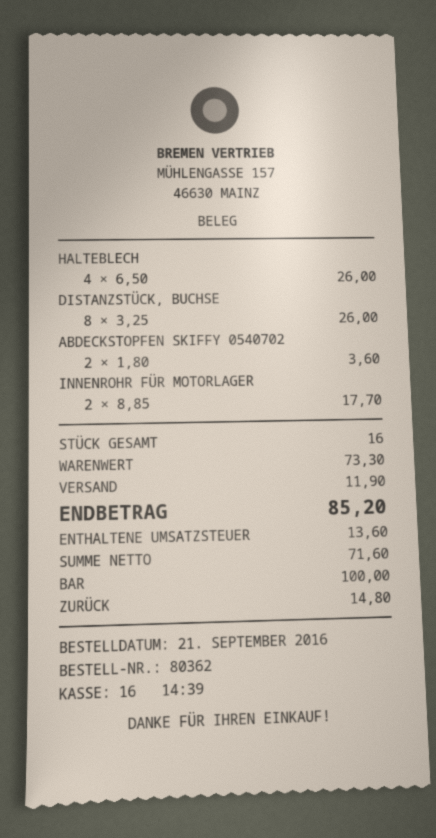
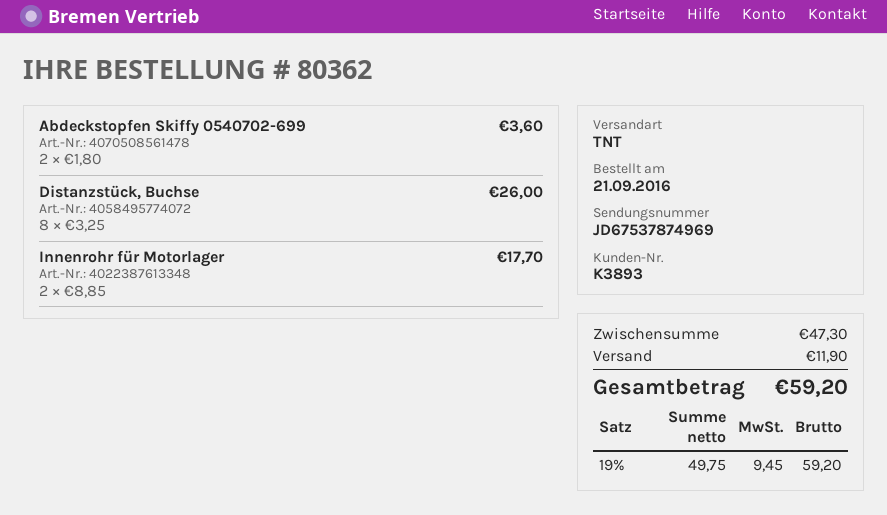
HALTEBLECH: 4 x 6.50 = 26.00 -> none
subtotal: 73.30 -> 47.30
net: 71.60 -> 49.75
tax: 13.60 -> 9.45
total: 85.20 -> 59.20

